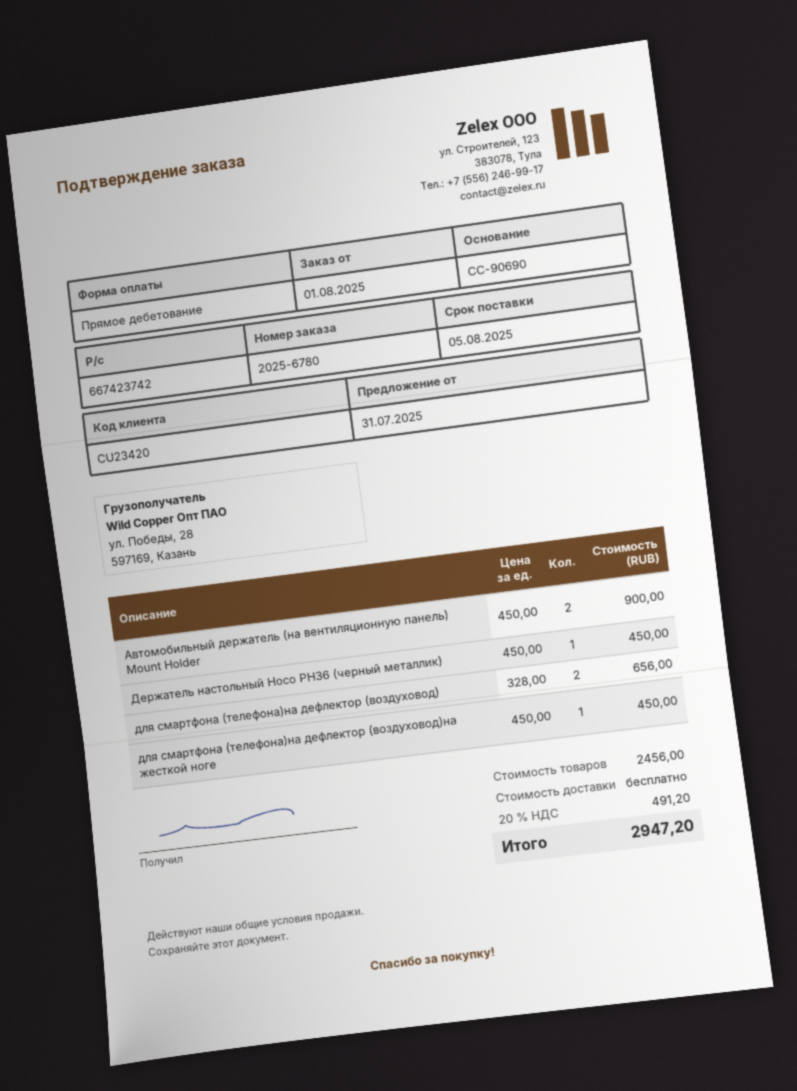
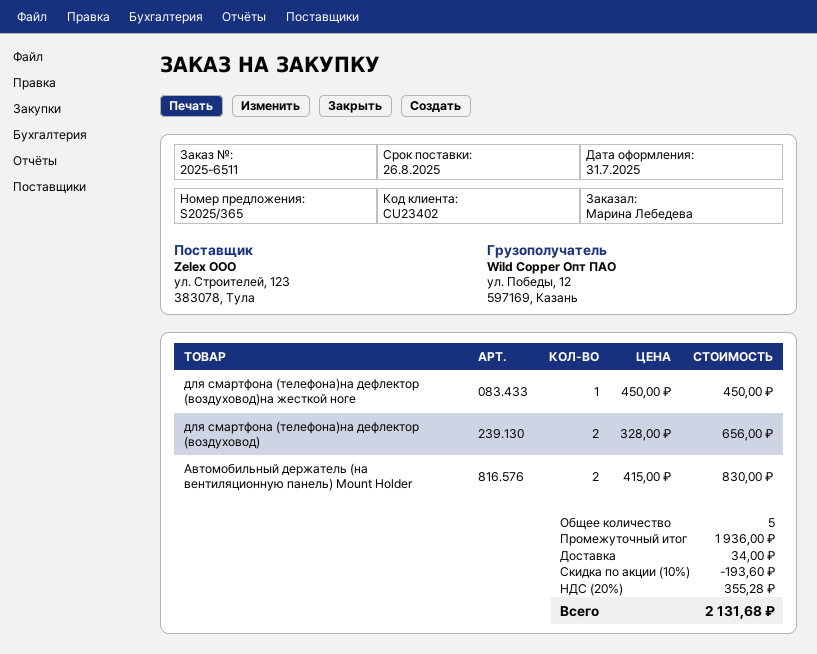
order number: 2025-6780 -> 2025-6511
order date: 2025-08-01 -> 2025-07-31
delivery date: 2025-08-05 -> 2025-08-26
customer number: CU23420 -> CU23402
ship to: ул. Победы, 28, 597169, Казань -> ул. Победы, 12, 597169, Казань
Автомобильный держатель (на вентиляционную панель) Mount Holder: 2 x 450.00 = 900.00 -> 2 x 415.00 = 830.00
Держатель настольный Hoco PH36 (черный металлик): 1 x 450.00 = 450.00 -> none
subtotal: 2456.00 -> 1936.00
discount: none -> 10% = 193.60
shipping: 0.00 -> 34.00
tax: 20% = 491.20 -> 20% = 355.28
total: 2947.20 -> 2131.68

